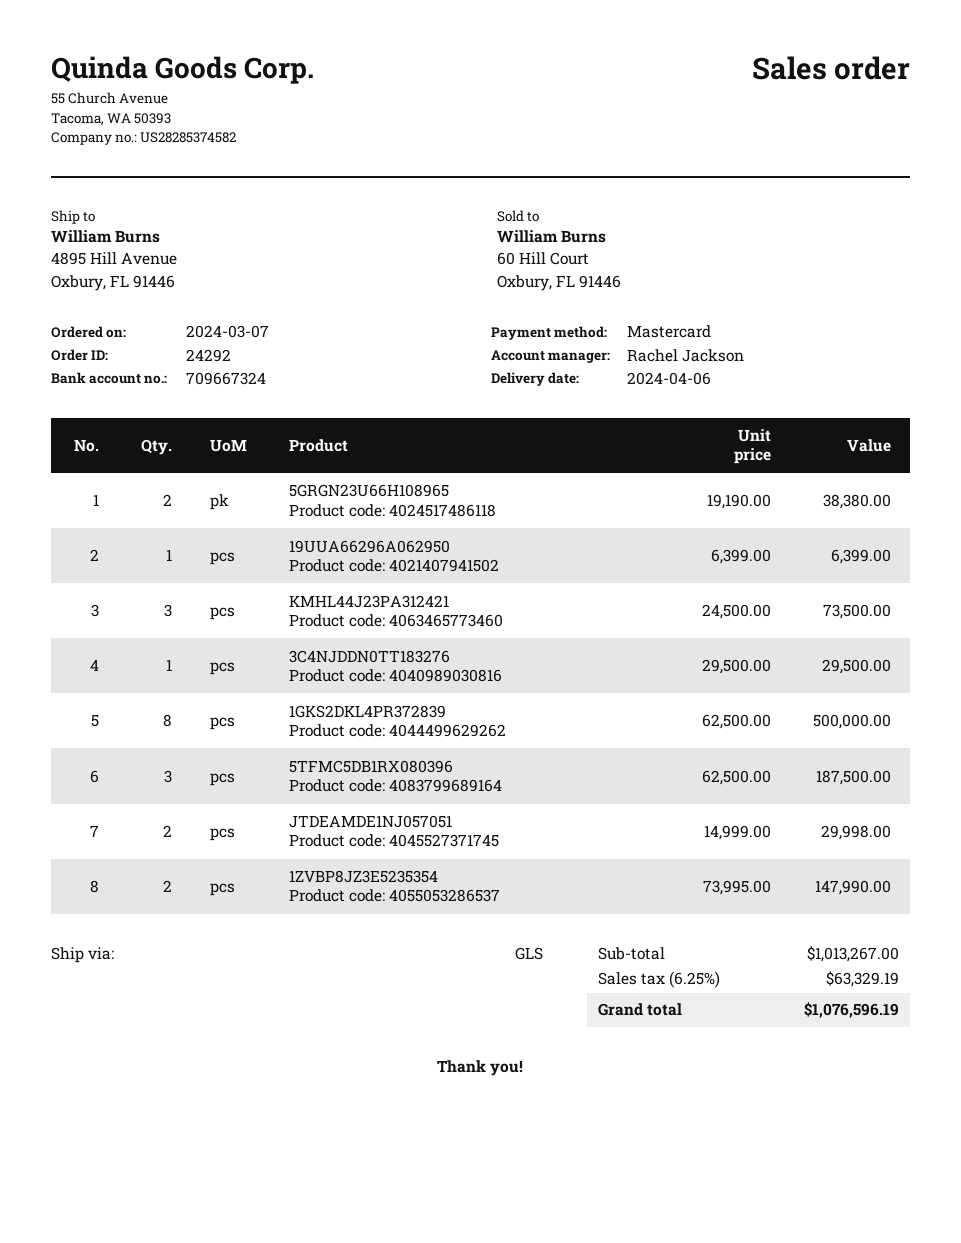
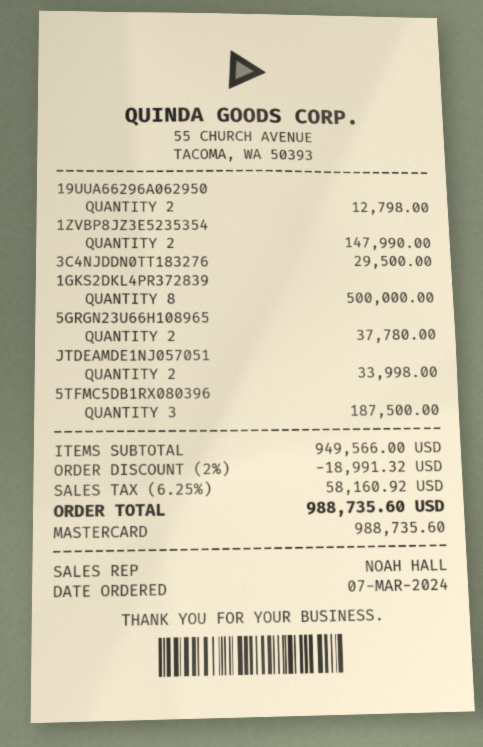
sales rep: Rachel Jackson -> NOAH HALL
5GRGN23U66H108965: 2 for 38380.00 -> 2 for 37780.00
19UUA66296A062950: 1 for 6399.00 -> 2 for 12798.00
KMHL44J23PA312421: 3 for 73500.00 -> none
JTDEAMDE1NJ057051: 2 for 29998.00 -> 2 for 33998.00
subtotal: 1013267.00 -> 949566.00
discount: none -> 2% = 18991.32
tax: 6.25% = 63329.19 -> 6.25% = 58160.92
total: 1076596.19 -> 988735.60

